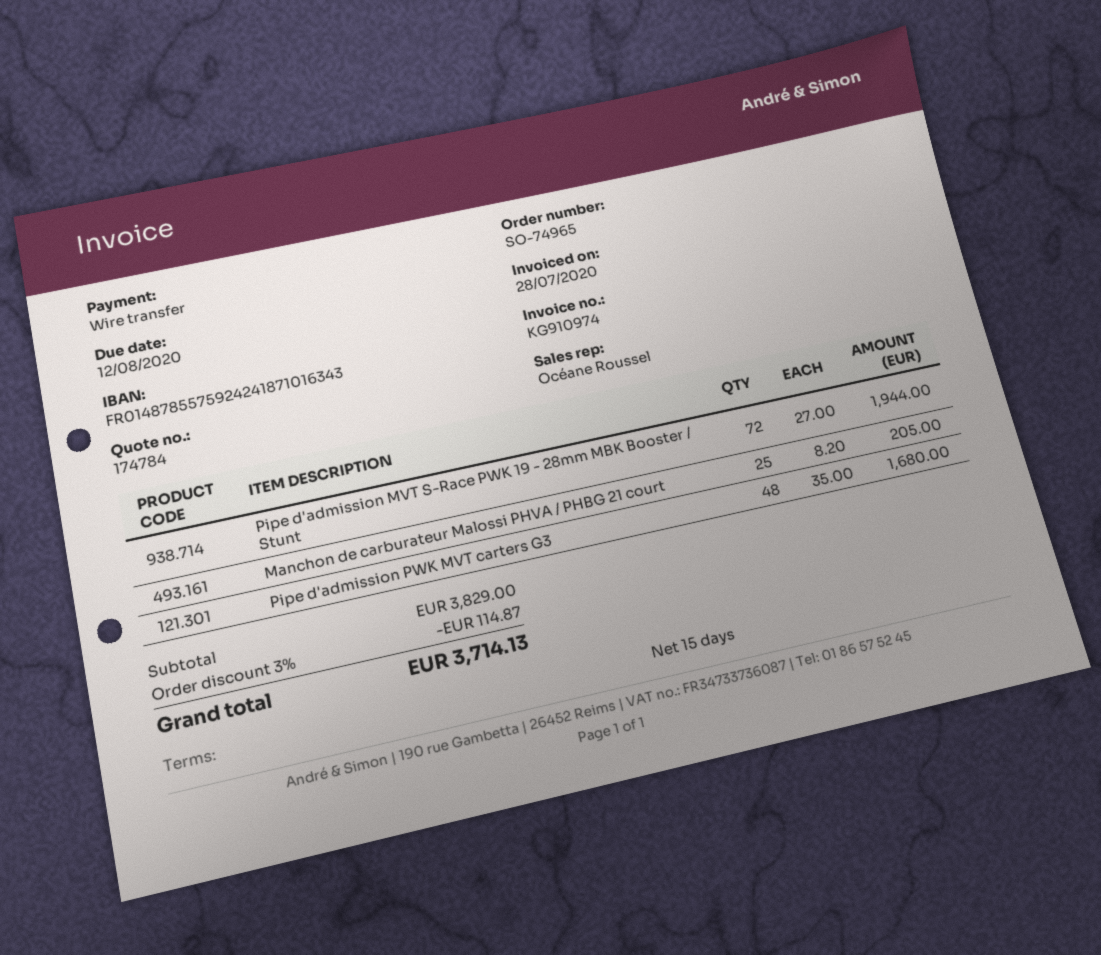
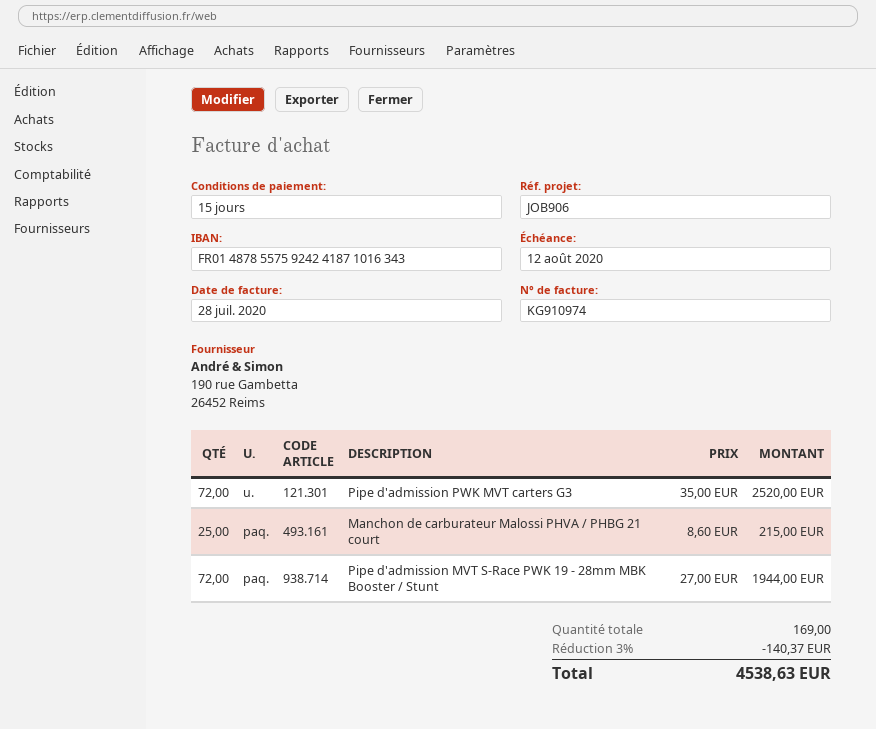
Manchon de carburateur Malossi PHVA / PHBG 21 court: 25 x 8.20 = 205.00 -> 25 x 8.60 = 215.00
Pipe d'admission PWK MVT carters G3: 48 x 35.00 = 1680.00 -> 72 x 35.00 = 2520.00
discount: 3% = 114.87 -> 3% = 140.37
total: 3714.13 -> 4538.63

